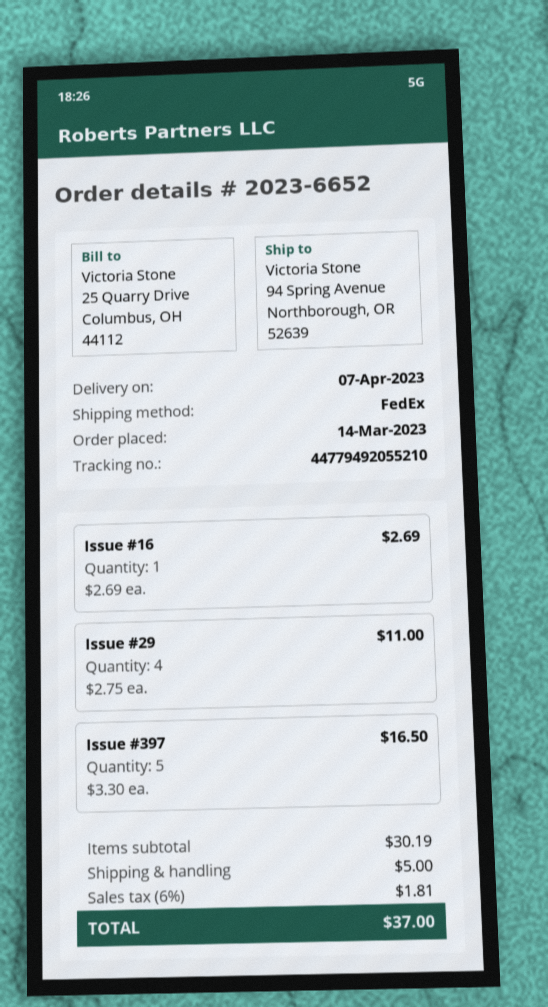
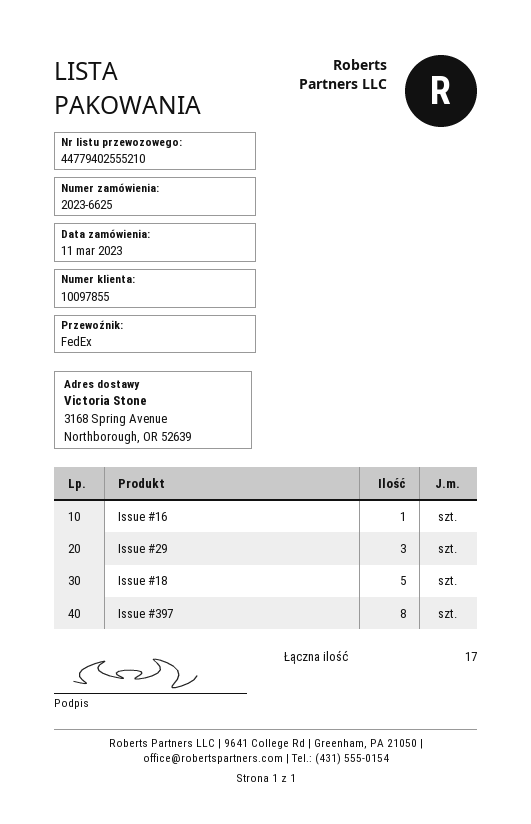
order number: 2023-6652 -> 2023-6625
order date: 2023-03-14 -> 2023-03-11
tracking number: 44779492055210 -> 44779402555210
ship to: 94 Spring Avenue, Northborough, OR 52639 -> 3168 Spring Avenue, Northborough, OR 52639
Issue #29: 4 -> 3
Issue #397: 5 -> 8
Issue #18: none -> 5

